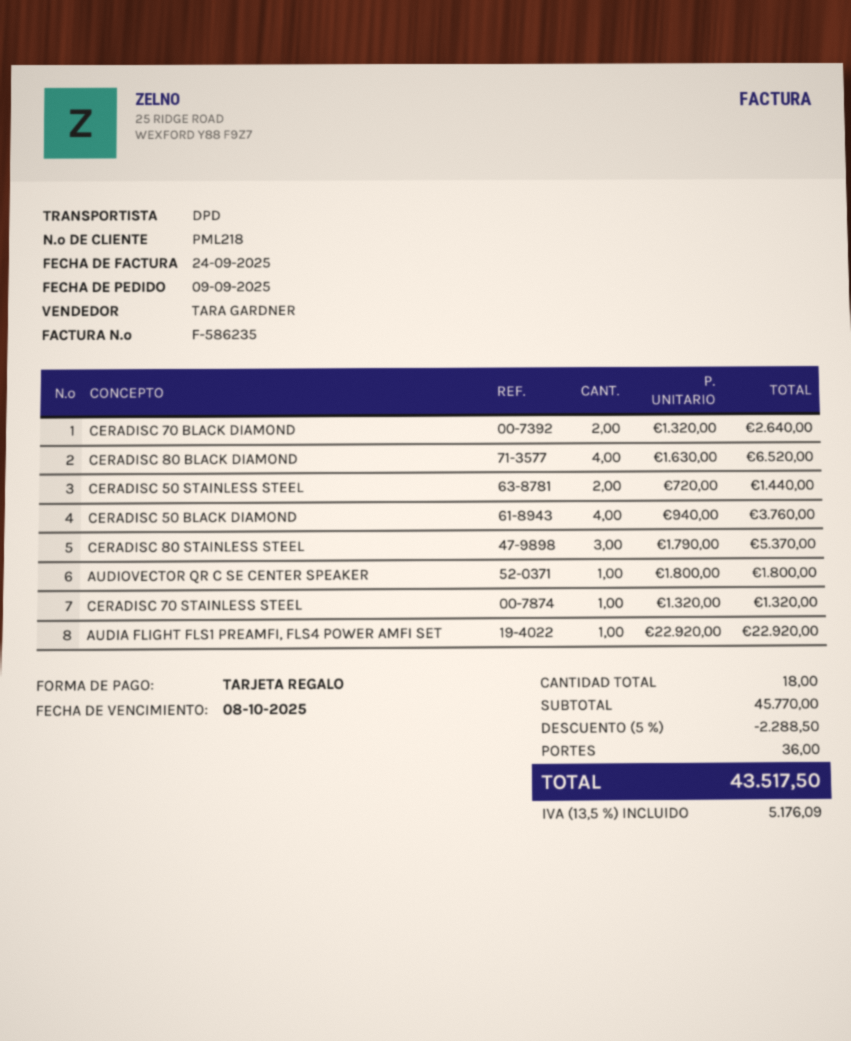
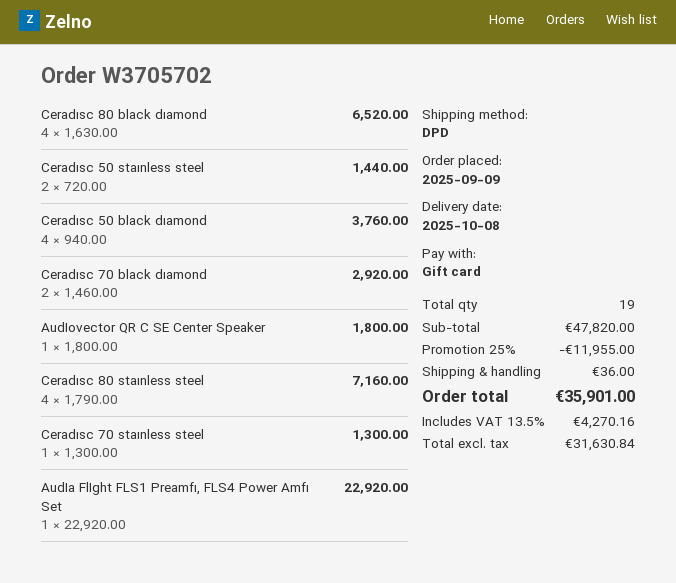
CERADISC 70 BLACK DIAMOND: 2 x 1320.00 = 2640.00 -> 2 x 1460.00 = 2920.00
CERADISC 80 STAINLESS STEEL: 3 x 1790.00 = 5370.00 -> 4 x 1790.00 = 7160.00
CERADISC 70 STAINLESS STEEL: 1 x 1320.00 = 1320.00 -> 1 x 1300.00 = 1300.00
total quantity: 18 -> 19
subtotal: 45770.00 -> 47820.00
discount: 5% = 2288.50 -> 25% = 11955.00
tax: 13.5% = 5176.09 -> 13.5% = 4270.16
total: 43517.50 -> 35901.00

